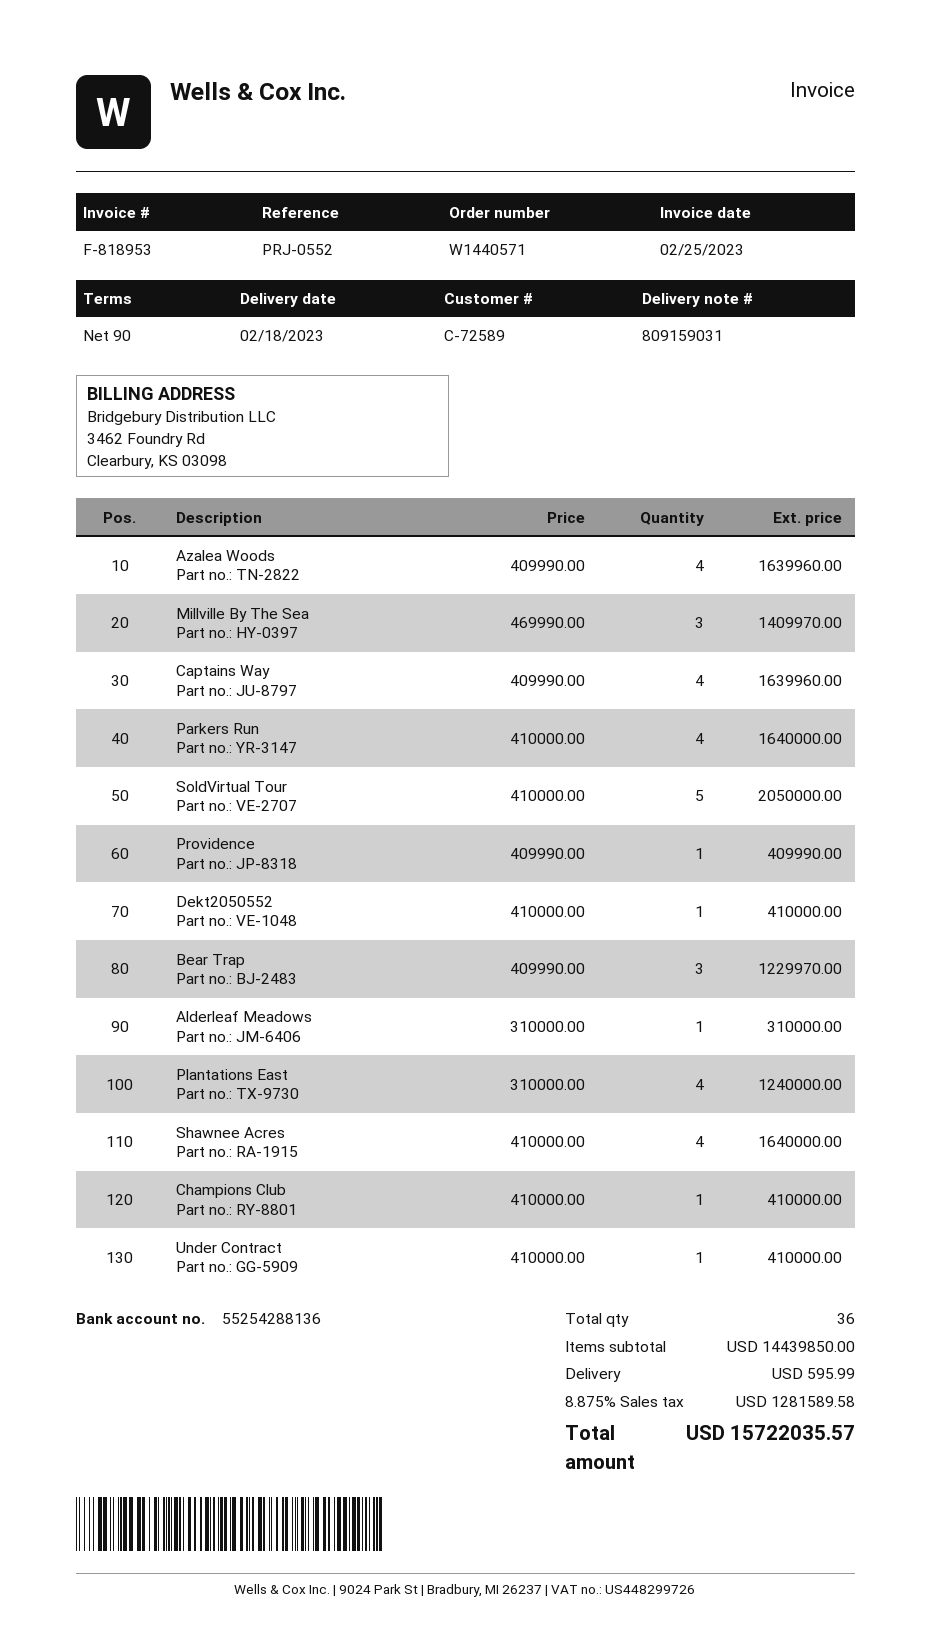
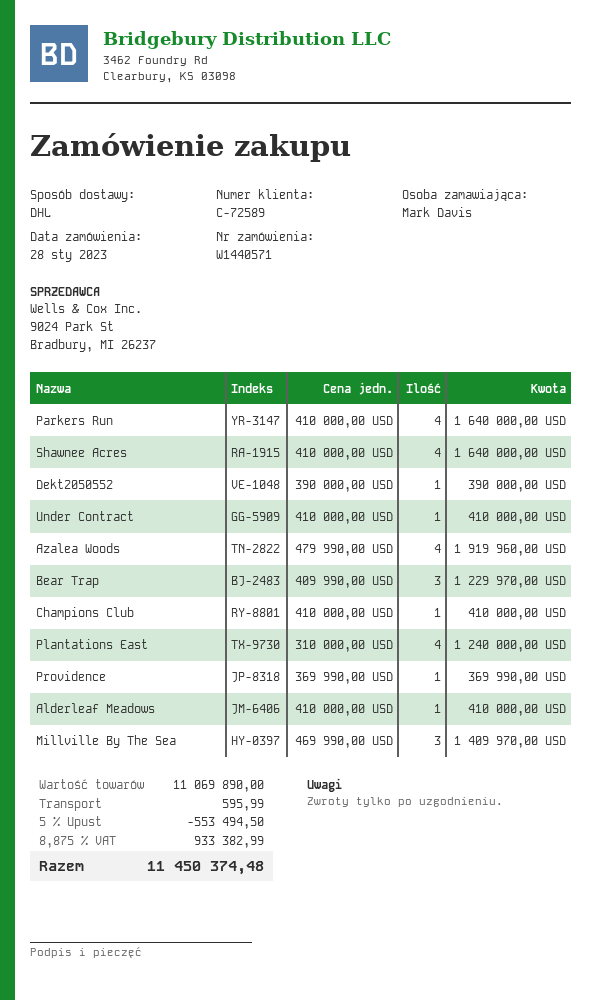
Azalea Woods: 4 x 409990.00 = 1639960.00 -> 4 x 479990.00 = 1919960.00
Captains Way: 4 x 409990.00 = 1639960.00 -> none
SoldVirtual Tour: 5 x 410000.00 = 2050000.00 -> none
Providence: 1 x 409990.00 = 409990.00 -> 1 x 369990.00 = 369990.00
Dekt2050552: 1 x 410000.00 = 410000.00 -> 1 x 390000.00 = 390000.00
Alderleaf Meadows: 1 x 310000.00 = 310000.00 -> 1 x 410000.00 = 410000.00
subtotal: 14439850.00 -> 11069890.00
discount: none -> 5% = 553494.50
tax: 8.875% = 1281589.58 -> 8.875% = 933382.99
total: 15722035.57 -> 11450374.48

